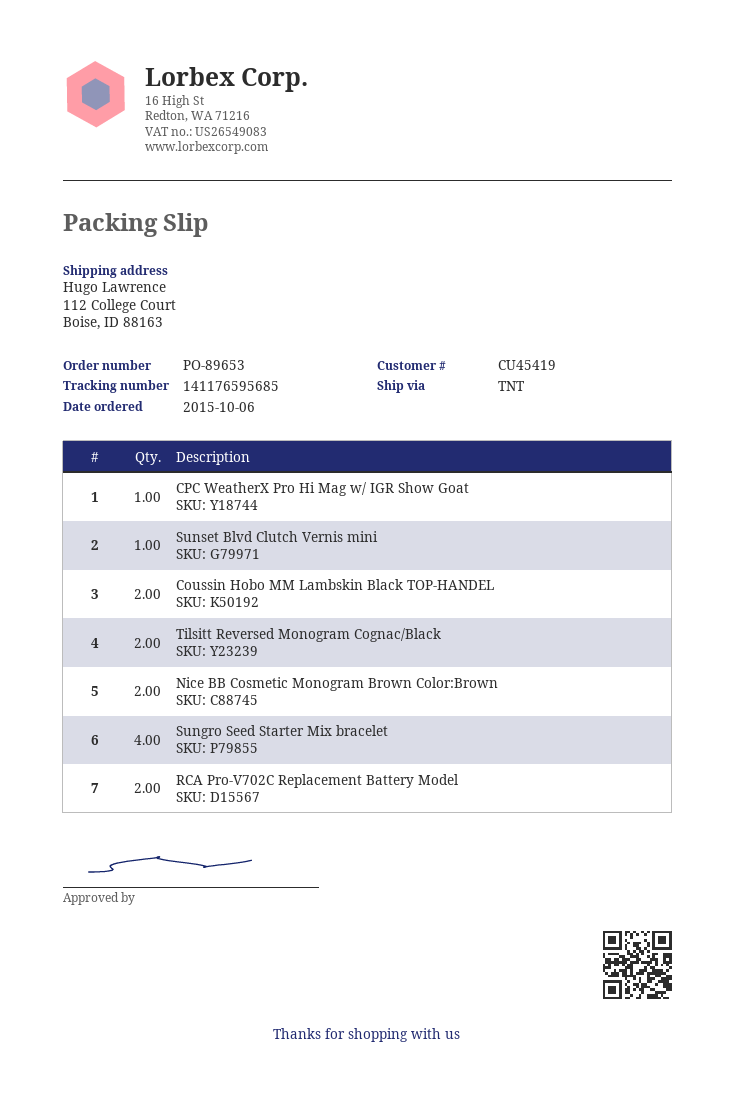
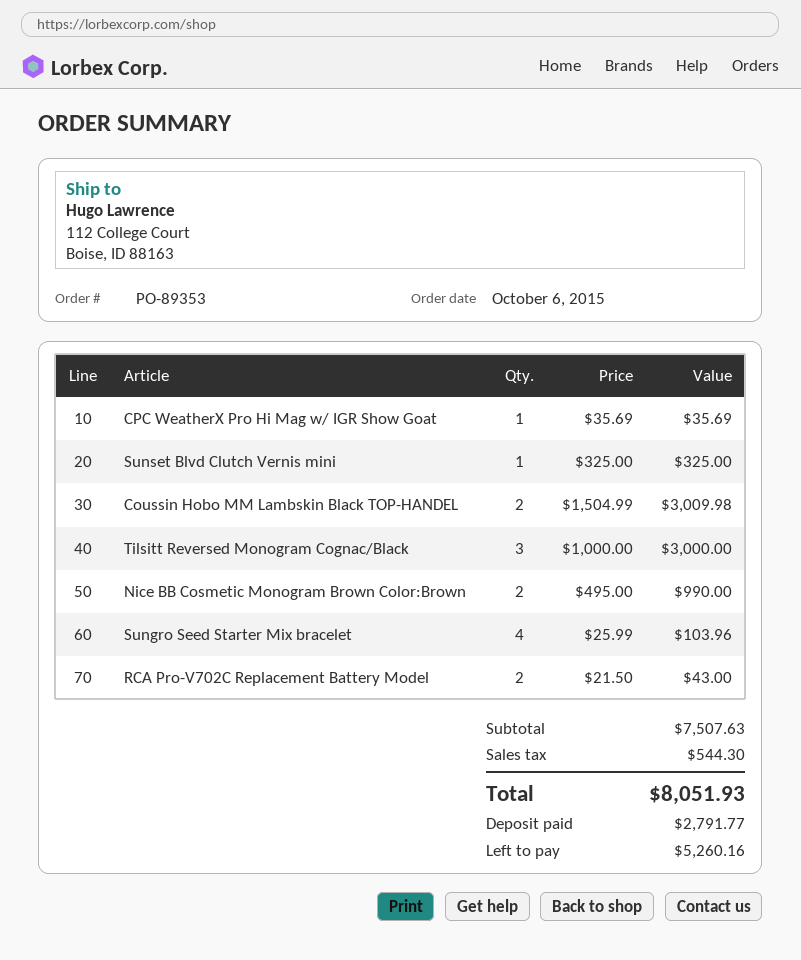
order number: PO-89653 -> PO-89353
Tilsitt Reversed Monogram Cognac/Black: 2 -> 3

